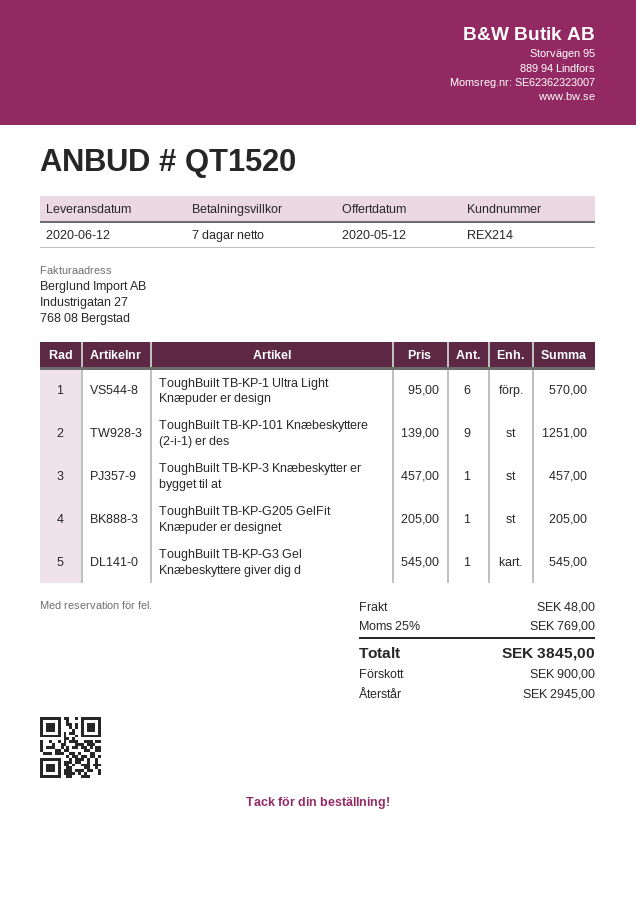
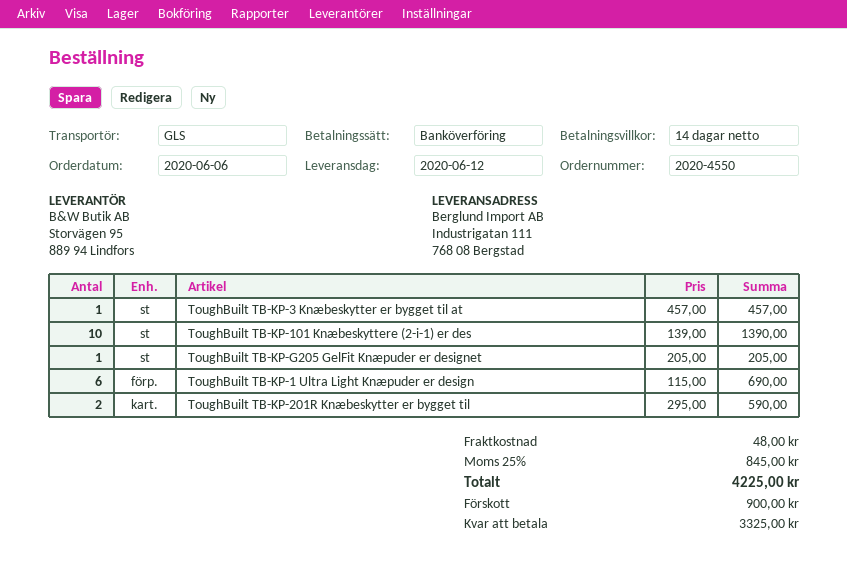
payment terms: 7 days -> 14 days
ToughBuilt TB-KP-1 Ultra Light Knæpuder er design: 6 x 95.00 = 570.00 -> 6 x 115.00 = 690.00
ToughBuilt TB-KP-101 Knæbeskyttere (2-i-1) er des: 9 x 139.00 = 1251.00 -> 10 x 139.00 = 1390.00
ToughBuilt TB-KP-G3 Gel Knæbeskyttere giver dig d: 1 x 545.00 = 545.00 -> none
ToughBuilt TB-KP-201R Knæbeskytter er bygget til: none -> 2 x 295.00 = 590.00
tax: 25% = 769.00 -> 25% = 845.00
total: 3845.00 -> 4225.00
balance: 2945.00 -> 3325.00

